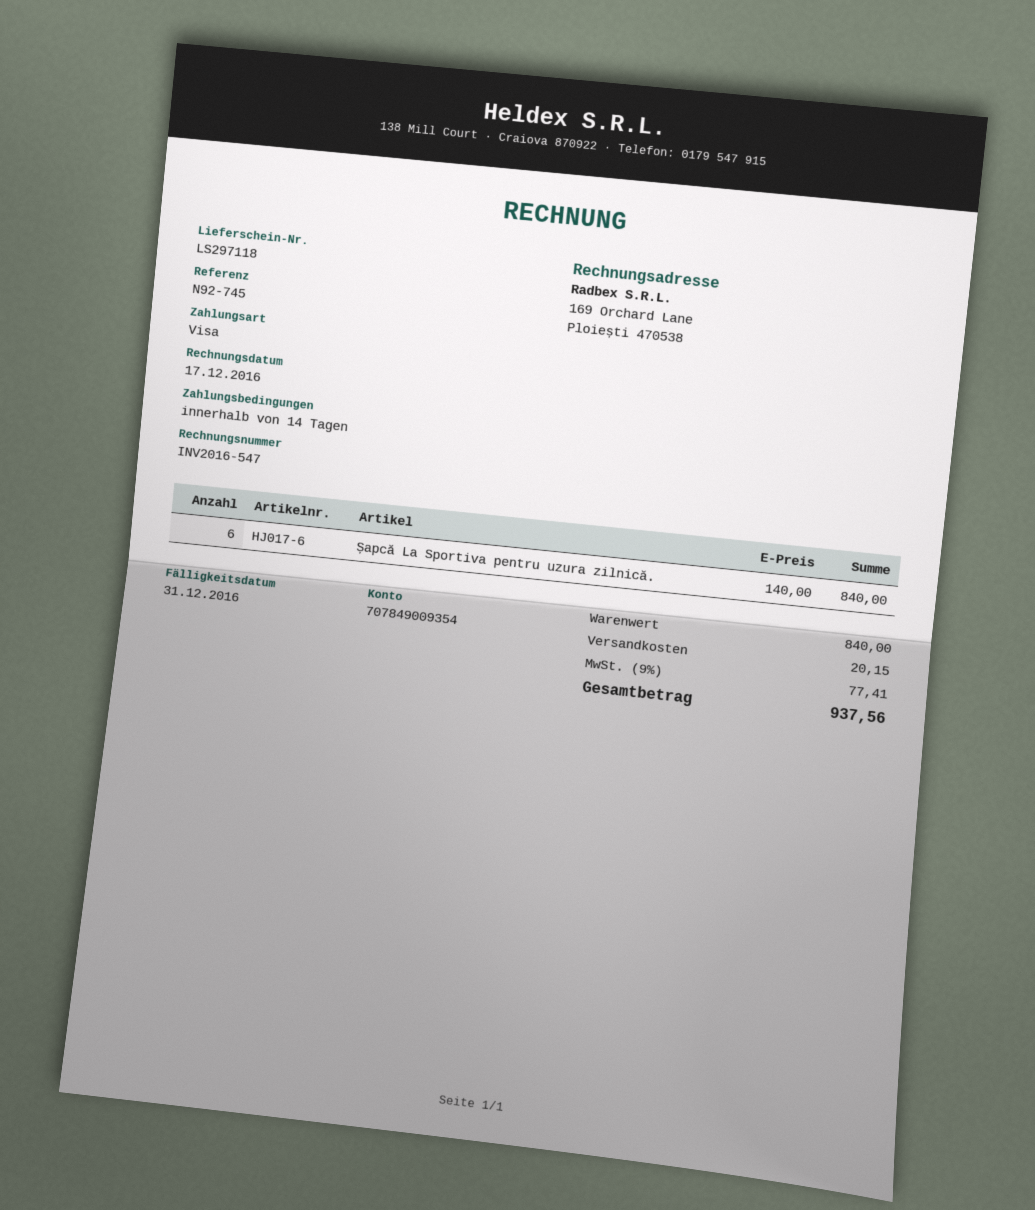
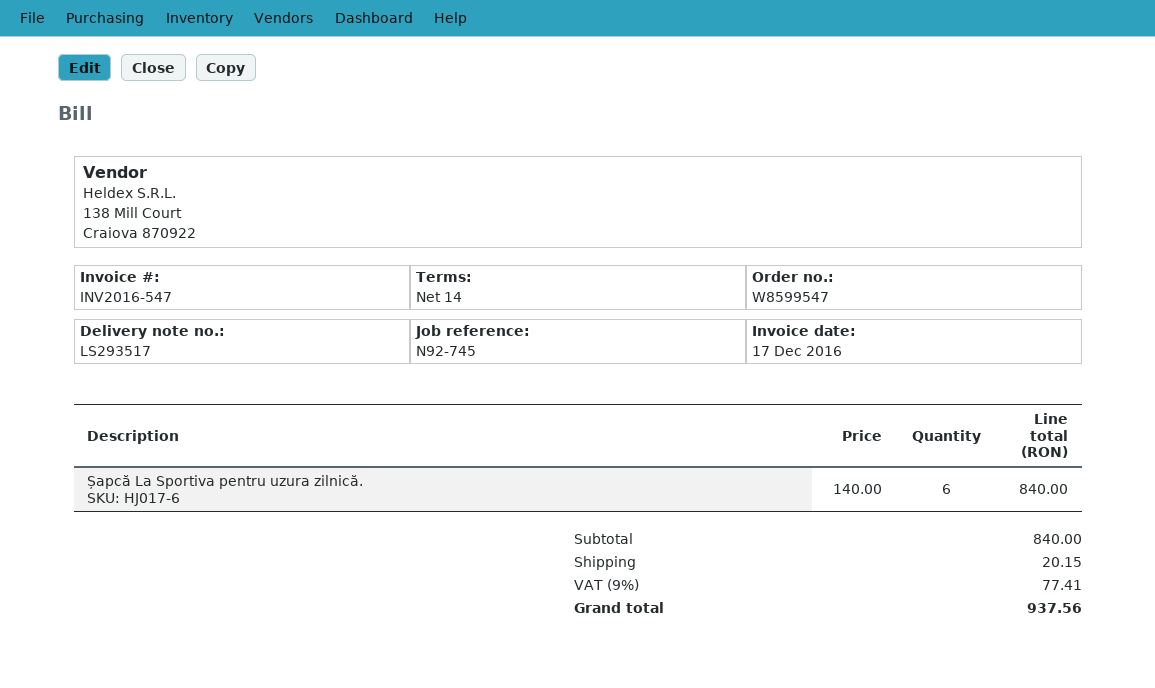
delivery note number: LS297118 -> LS293517

